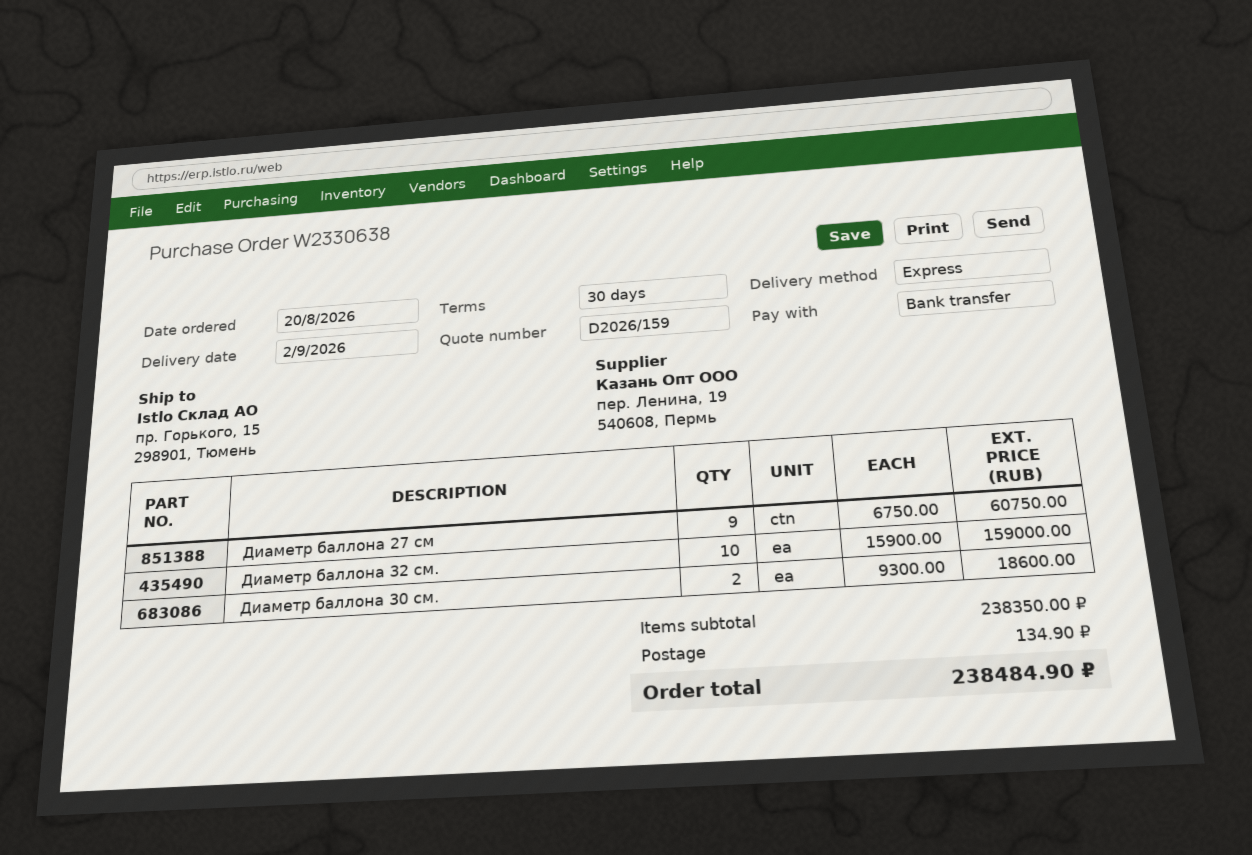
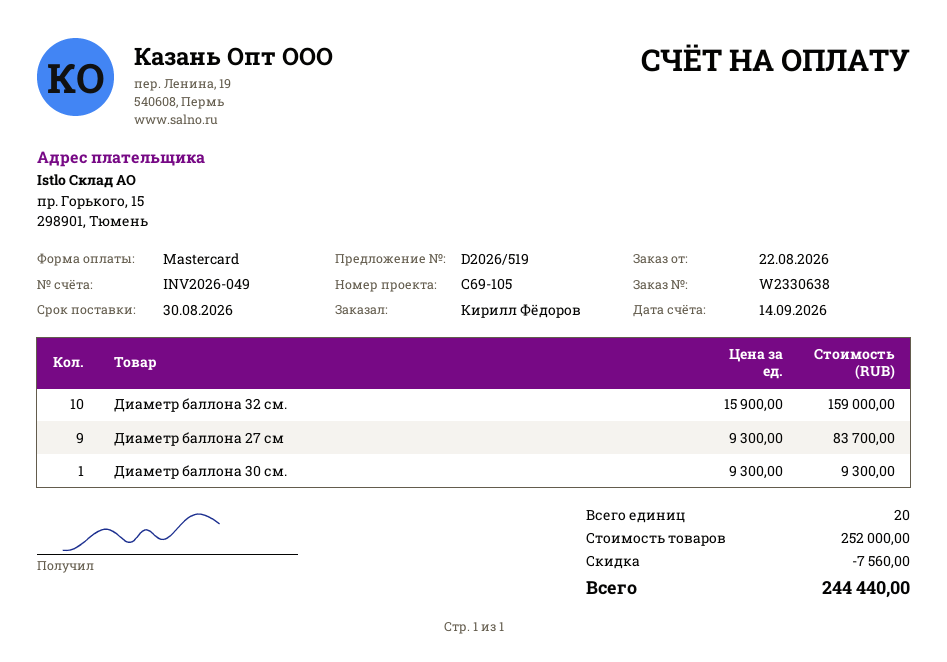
quote number: D2026/159 -> D2026/519
order date: 2026-08-20 -> 2026-08-22
delivery date: 2026-09-02 -> 2026-08-30
payment method: bank transfer -> Mastercard
Диаметр баллона 27 см: 9 x 6750.00 = 60750.00 -> 9 x 9300.00 = 83700.00
Диаметр баллона 30 см.: 2 x 9300.00 = 18600.00 -> 1 x 9300.00 = 9300.00
subtotal: 238350.00 -> 252000.00
discount: none -> 7560.00
shipping: 134.90 -> none
total: 238484.90 -> 244440.00

